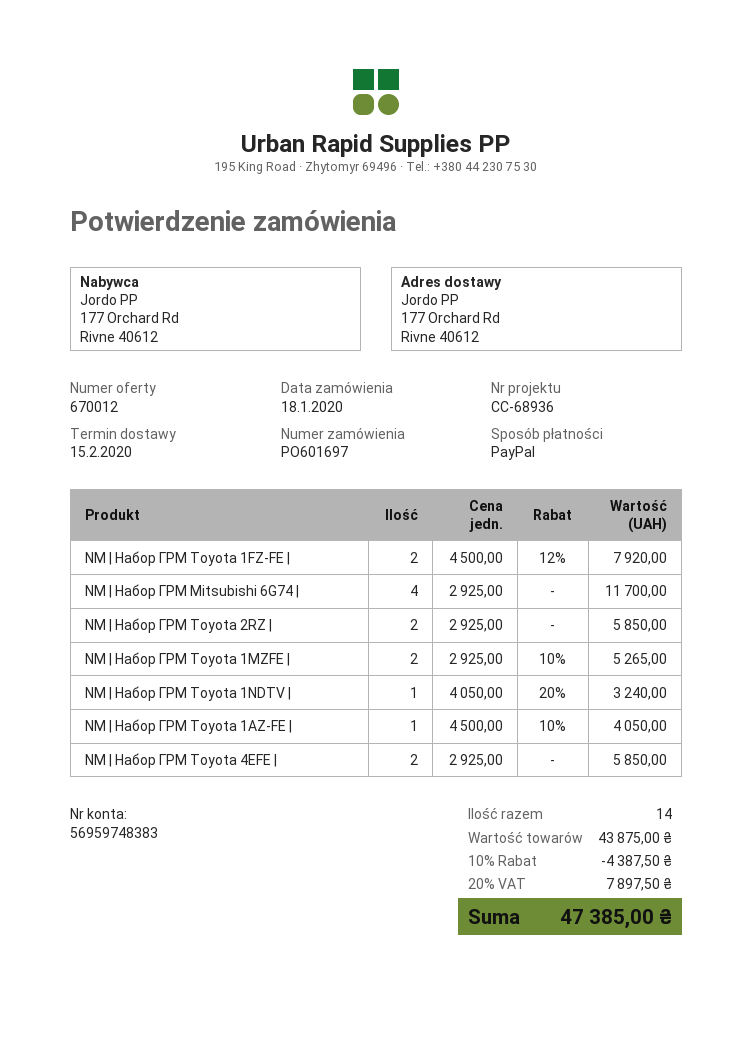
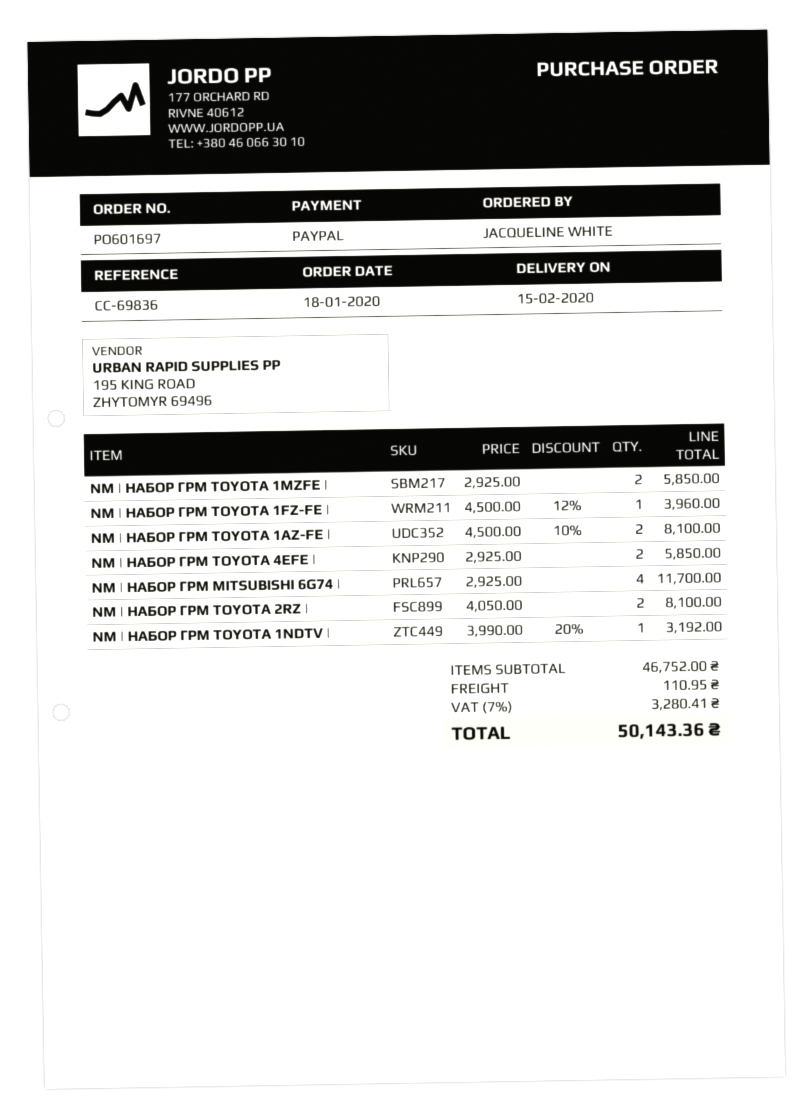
reference: CC-68936 -> CC-69836
NM | Набор ГРМ Toyota 1FZ-FE |: 2 x 4500.00 - 12% = 7920.00 -> 1 x 4500.00 - 12% = 3960.00
NM | Набор ГРМ Toyota 2RZ |: 2 x 2925.00 = 5850.00 -> 2 x 4050.00 = 8100.00
NM | Набор ГРМ Toyota 1MZFE |: 2 x 2925.00 - 10% = 5265.00 -> 2 x 2925.00 = 5850.00
NM | Набор ГРМ Toyota 1NDTV |: 1 x 4050.00 - 20% = 3240.00 -> 1 x 3990.00 - 20% = 3192.00
NM | Набор ГРМ Toyota 1AZ-FE |: 1 x 4500.00 - 10% = 4050.00 -> 2 x 4500.00 - 10% = 8100.00
subtotal: 43875.00 -> 46752.00
discount: 10% = 4387.50 -> none
shipping: none -> 110.95
tax: 20% = 7897.50 -> 7% = 3280.41
total: 47385.00 -> 50143.36

